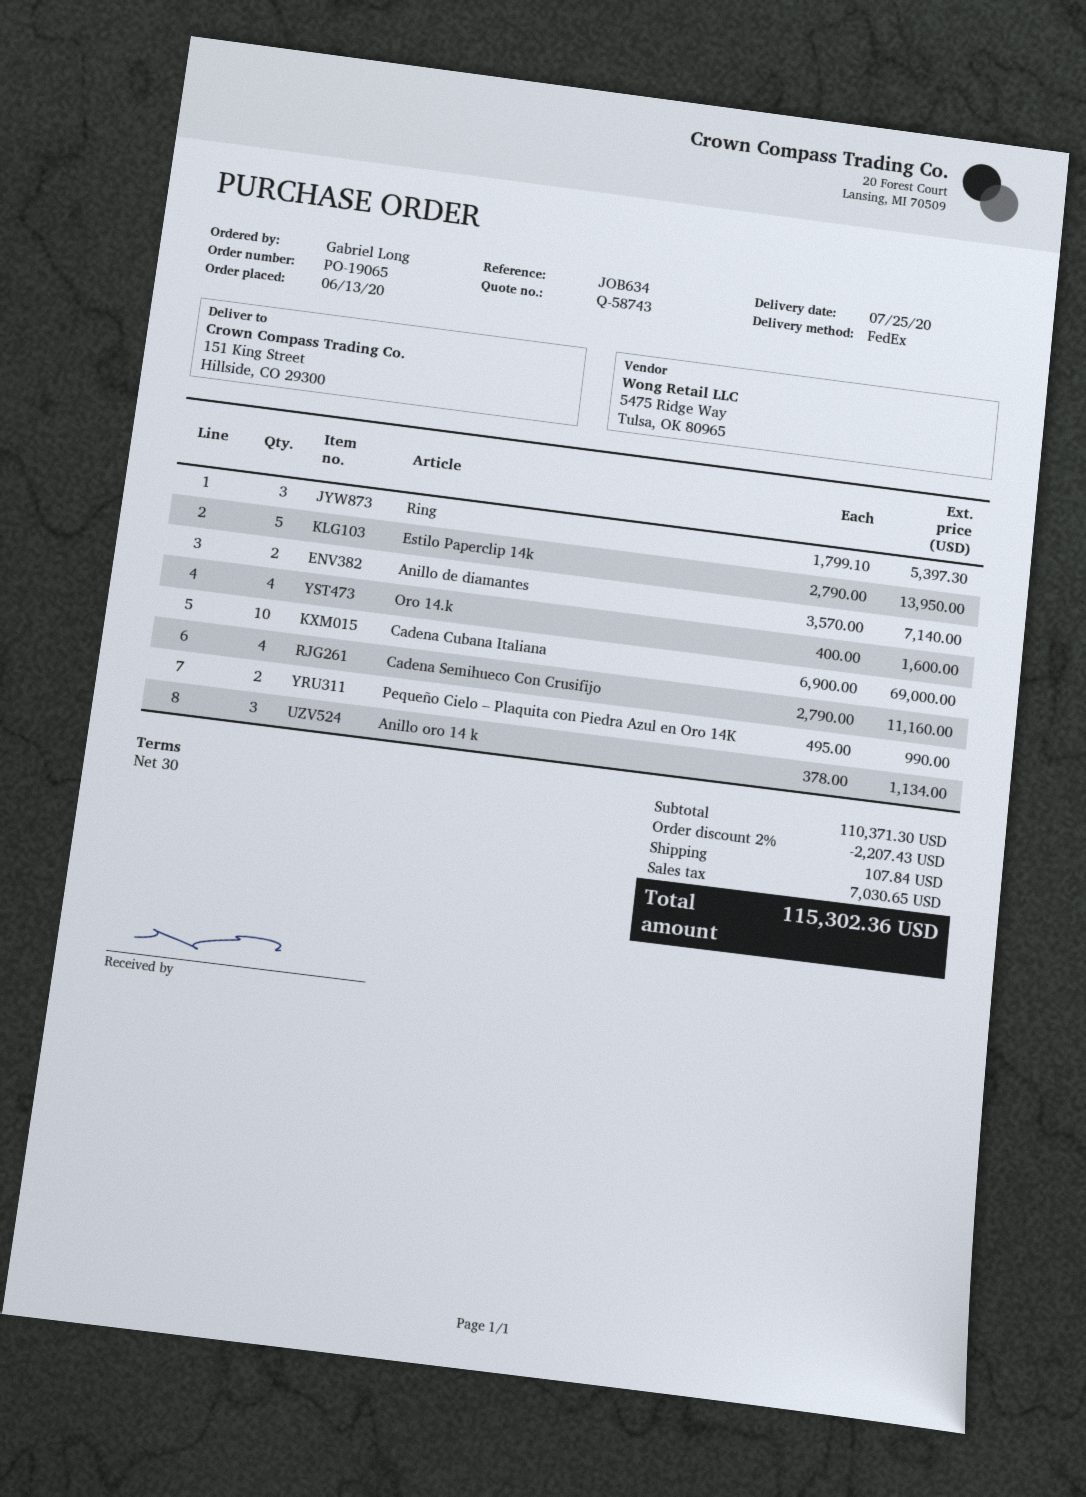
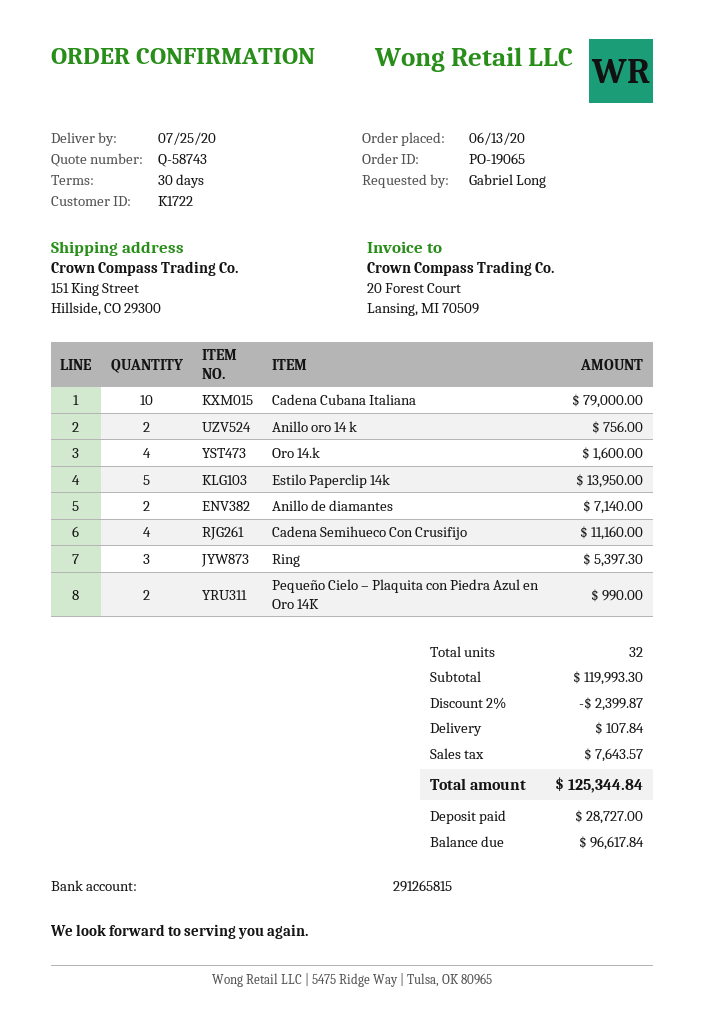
Cadena Cubana Italiana: 10 for 69000.00 -> 10 for 79000.00
Anillo oro 14 k: 3 for 1134.00 -> 2 for 756.00
subtotal: 110371.30 -> 119993.30
discount: 2% = 2207.43 -> 2% = 2399.87
tax: 7030.65 -> 7643.57
total: 115302.36 -> 125344.84

